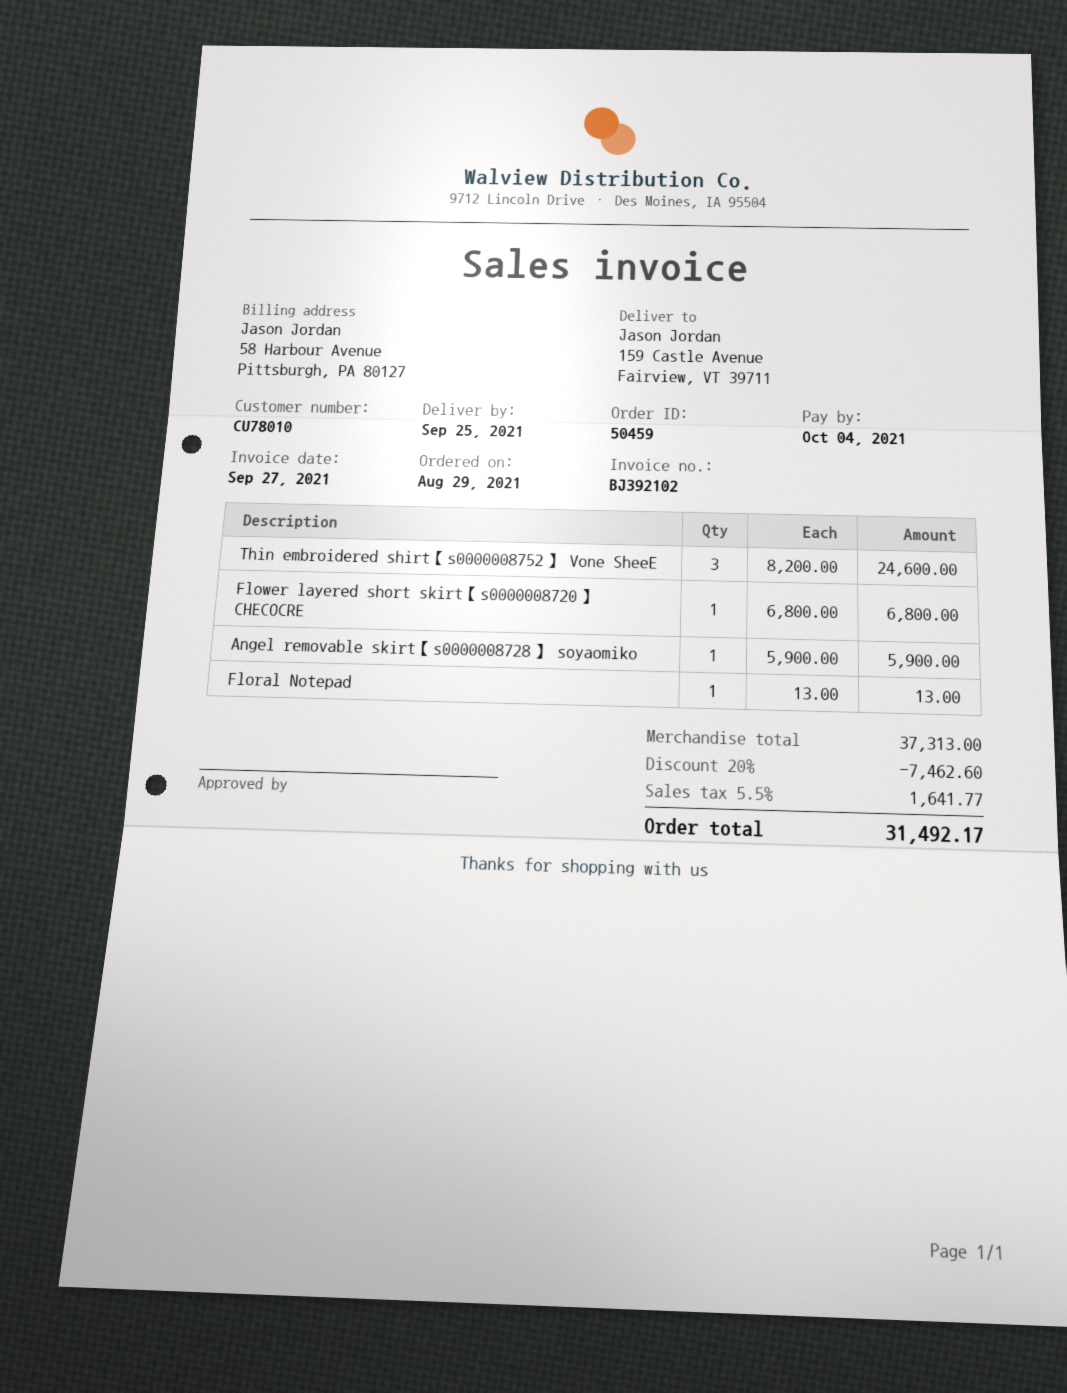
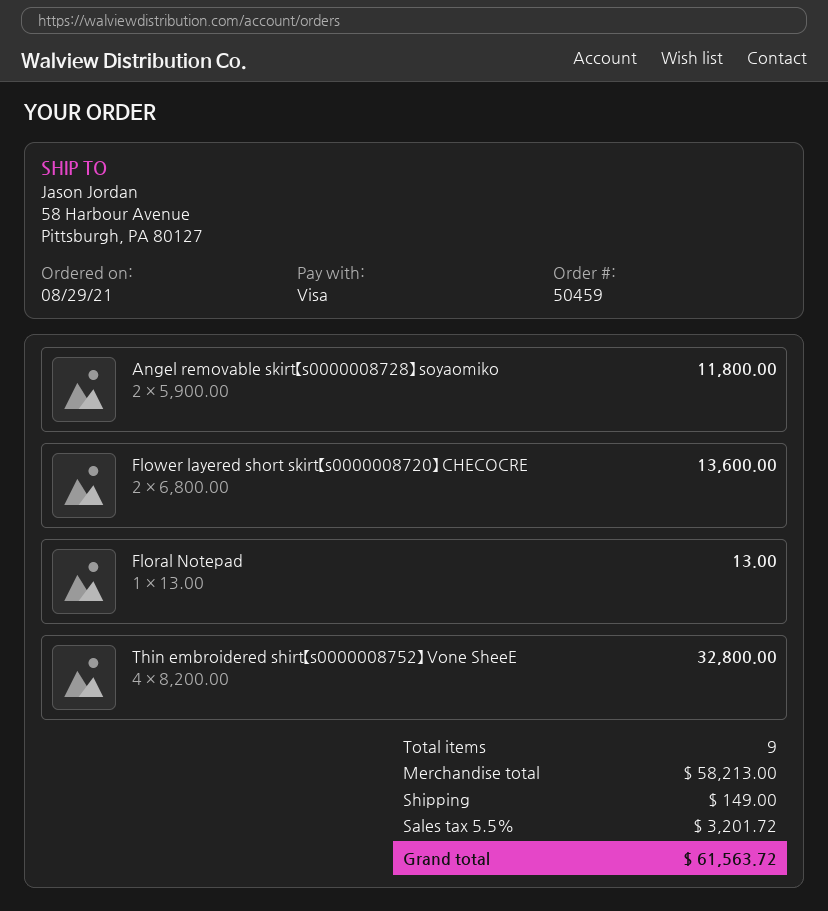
ship to: 159 Castle Avenue, Fairview, VT 39711 -> 58 Harbour Avenue, Pittsburgh, PA 80127
Thin embroidered shirt【s0000008752】 Vone SheeE: 3 x 8200.00 = 24600.00 -> 4 x 8200.00 = 32800.00
Flower layered short skirt【s0000008720】 CHECOCRE: 1 x 6800.00 = 6800.00 -> 2 x 6800.00 = 13600.00
Angel removable skirt【s0000008728】 soyaomiko: 1 x 5900.00 = 5900.00 -> 2 x 5900.00 = 11800.00
subtotal: 37313.00 -> 58213.00
discount: 20% = 7462.60 -> none
shipping: none -> 149.00
tax: 5.5% = 1641.77 -> 5.5% = 3201.72
total: 31492.17 -> 61563.72

